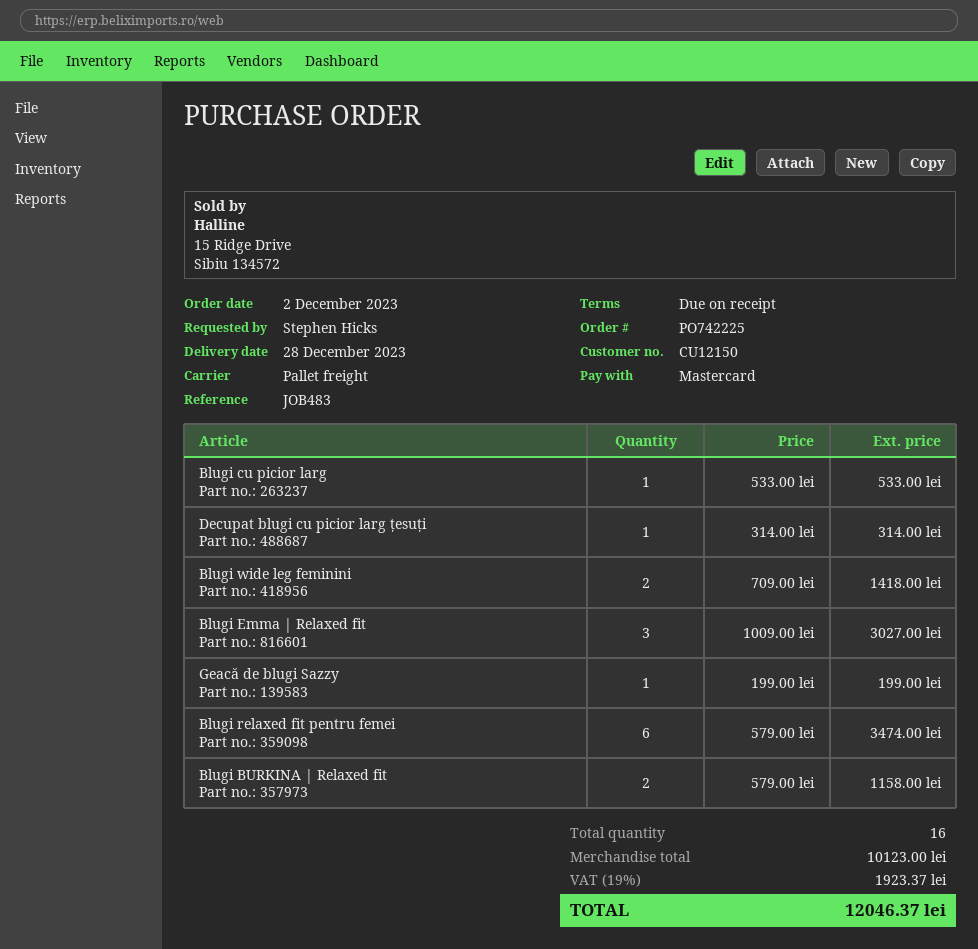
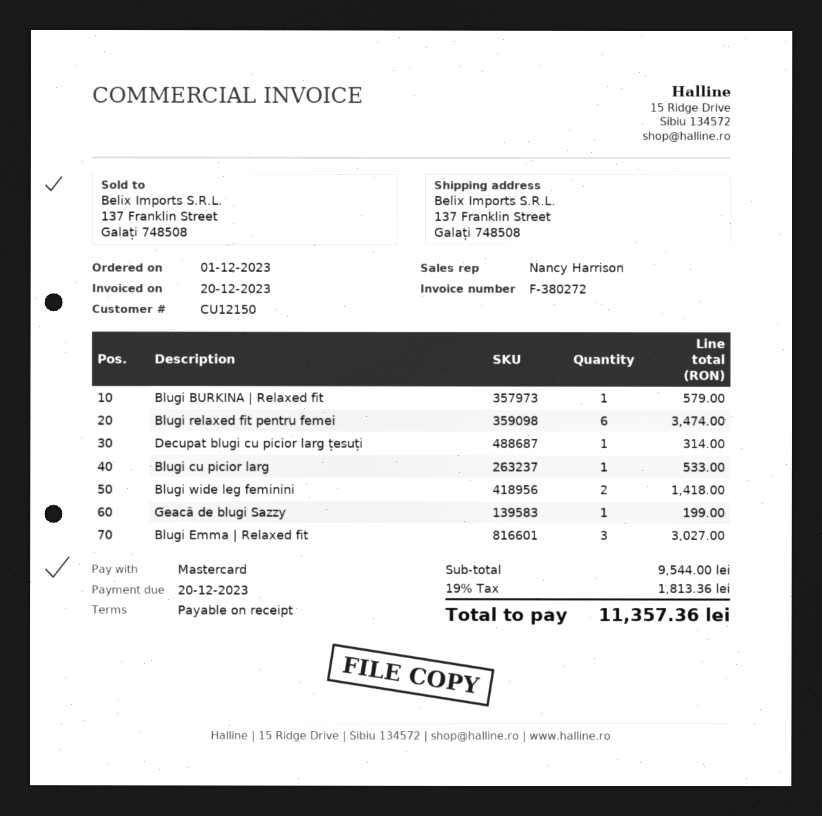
order date: 2023-12-02 -> 2023-12-01
Blugi BURKINA | Relaxed fit: 2 for 1158.00 -> 1 for 579.00
subtotal: 10123.00 -> 9544.00
tax: 19% = 1923.37 -> 19% = 1813.36
total: 12046.37 -> 11357.36

